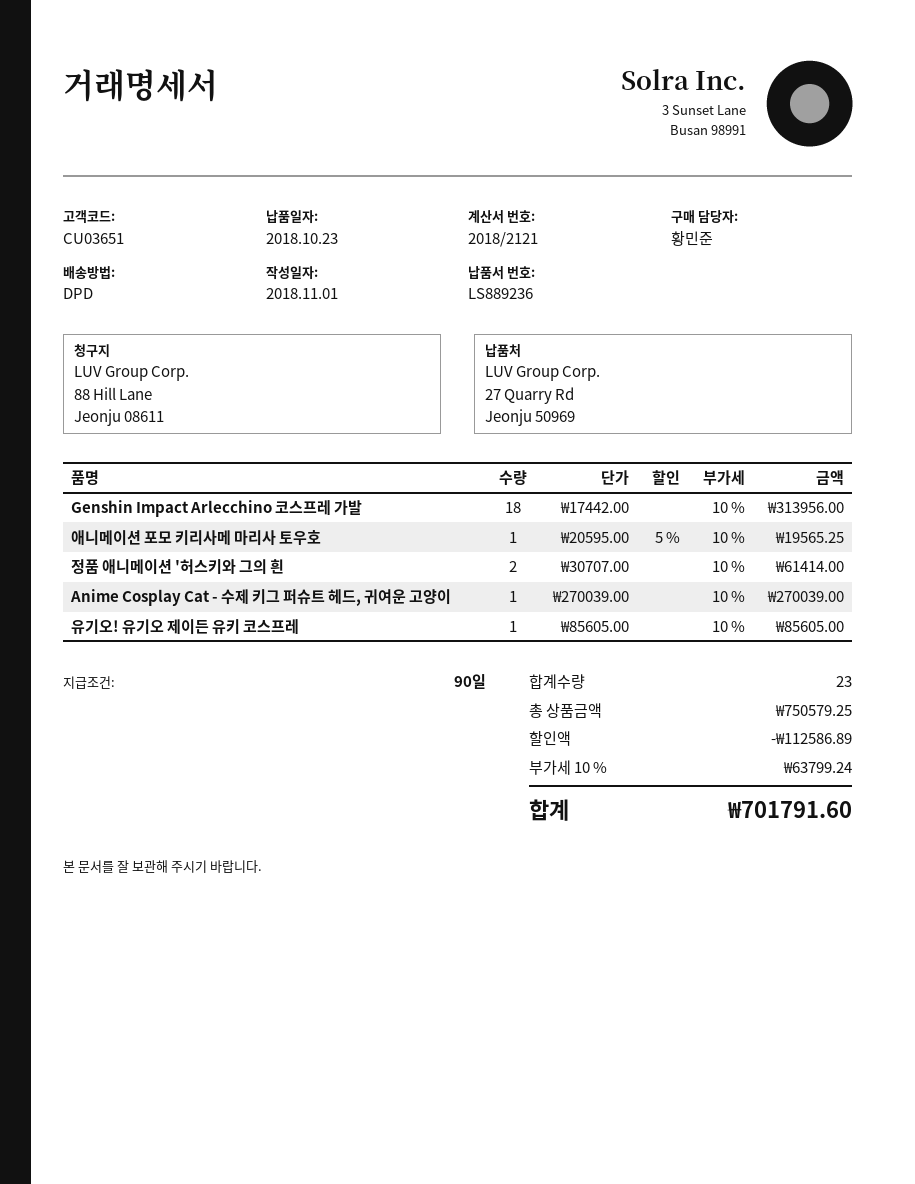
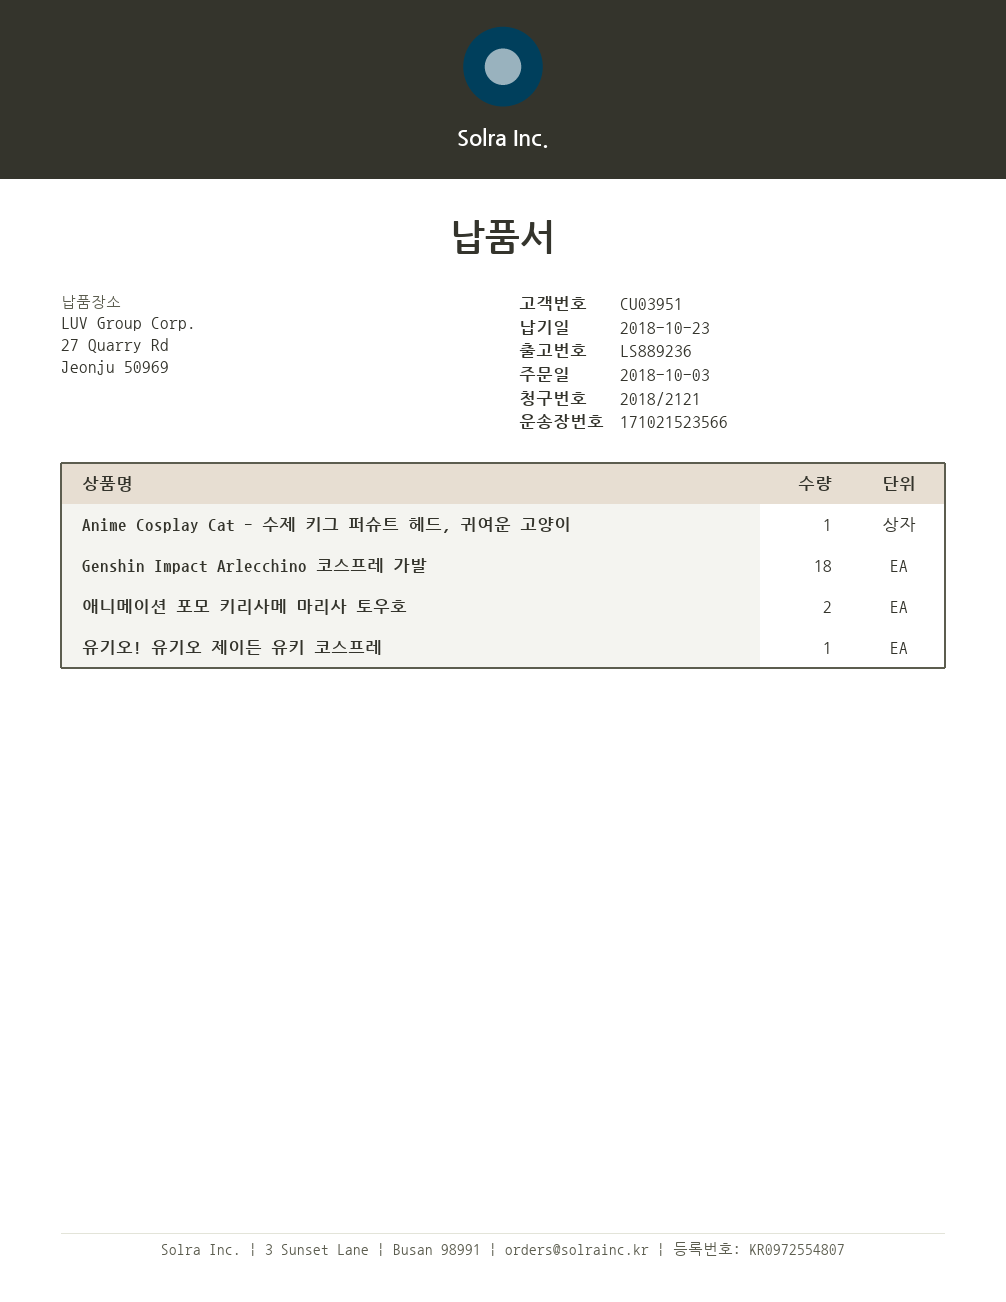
customer number: CU03651 -> CU03951
애니메이션 포모 키리사메 마리사 토우호: 1 -> 2
정품 애니메이션 '허스키와 그의 흰: 2 -> none

